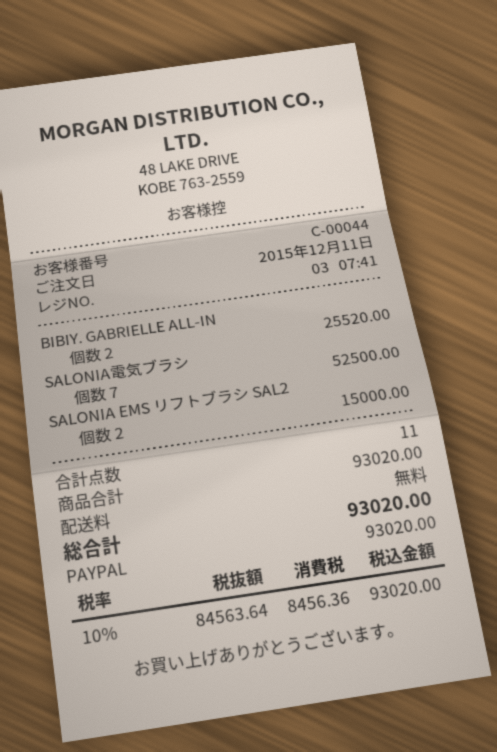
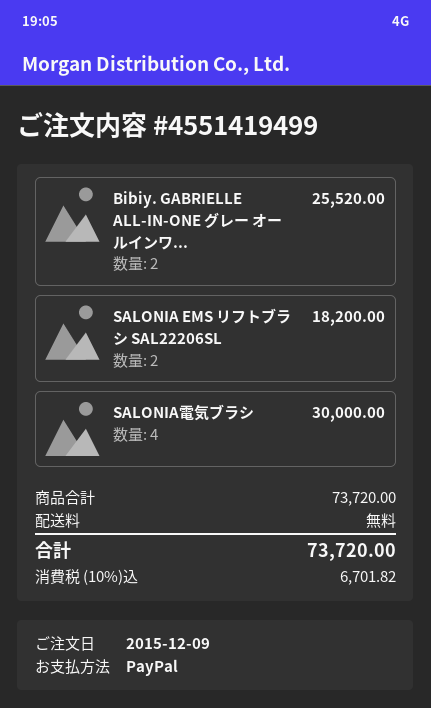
order date: 2015-12-11 -> 2015-12-09
SALONIA電気ブラシ: 7 for 52500.00 -> 4 for 30000.00
SALONIA EMS リフトブラシ SAL2: 2 for 15000.00 -> 2 for 18200.00
subtotal: 93020.00 -> 73720.00
tax: 10% = 8456.36 -> 10% = 6701.82
total: 93020.00 -> 73720.00

